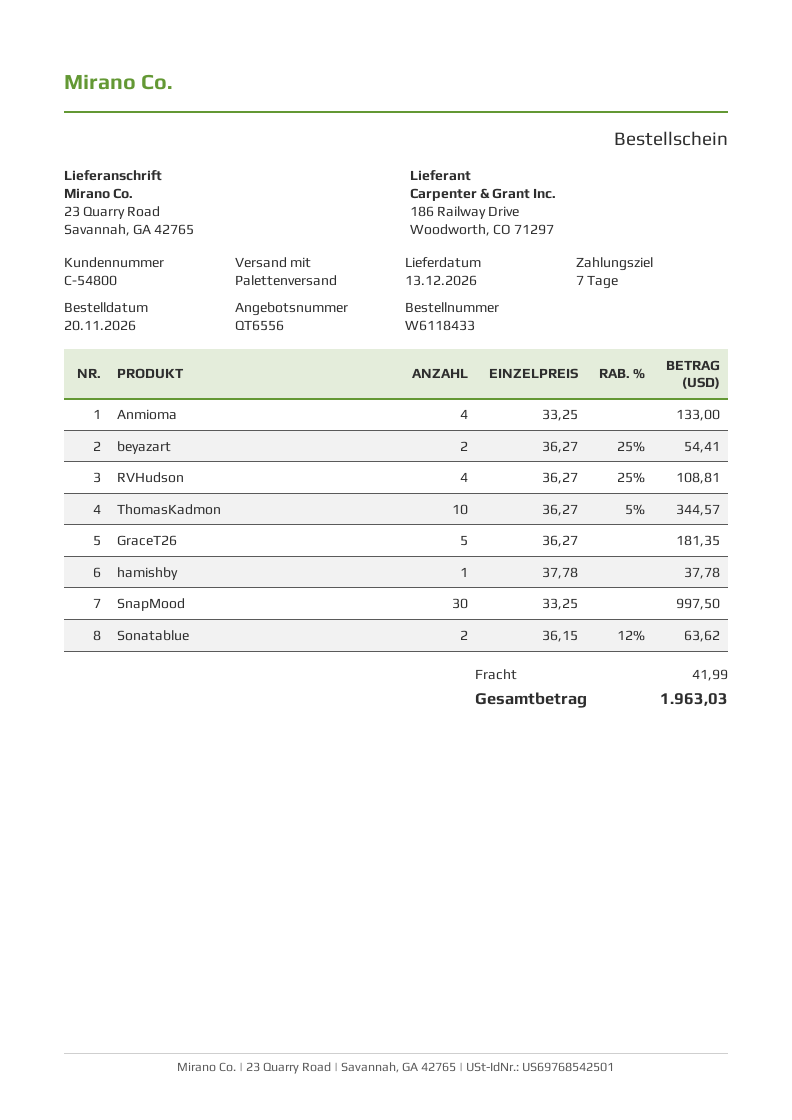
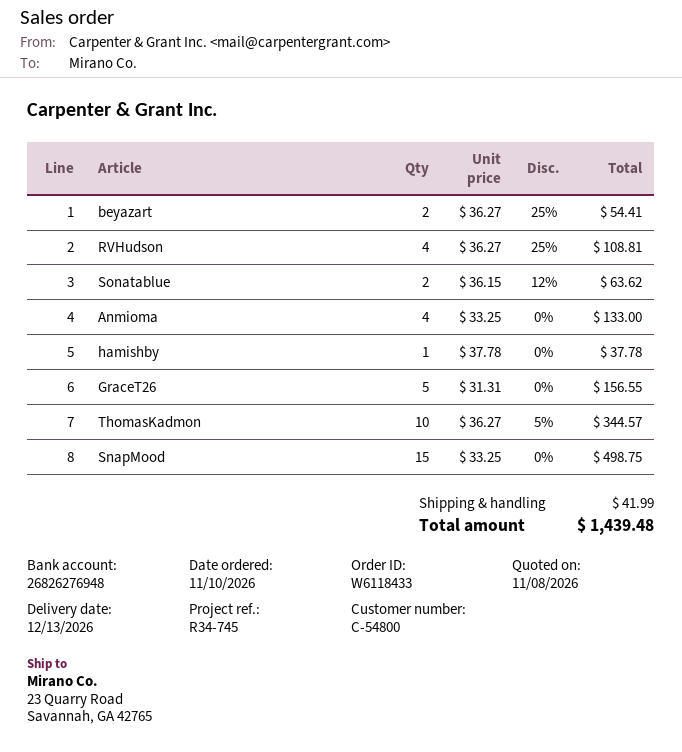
order date: 2026-11-20 -> 2026-11-10
GraceT26: 5 x 36.27 = 181.35 -> 5 x 31.31 = 156.55
SnapMood: 30 x 33.25 = 997.50 -> 15 x 33.25 = 498.75
total: 1963.03 -> 1439.48

